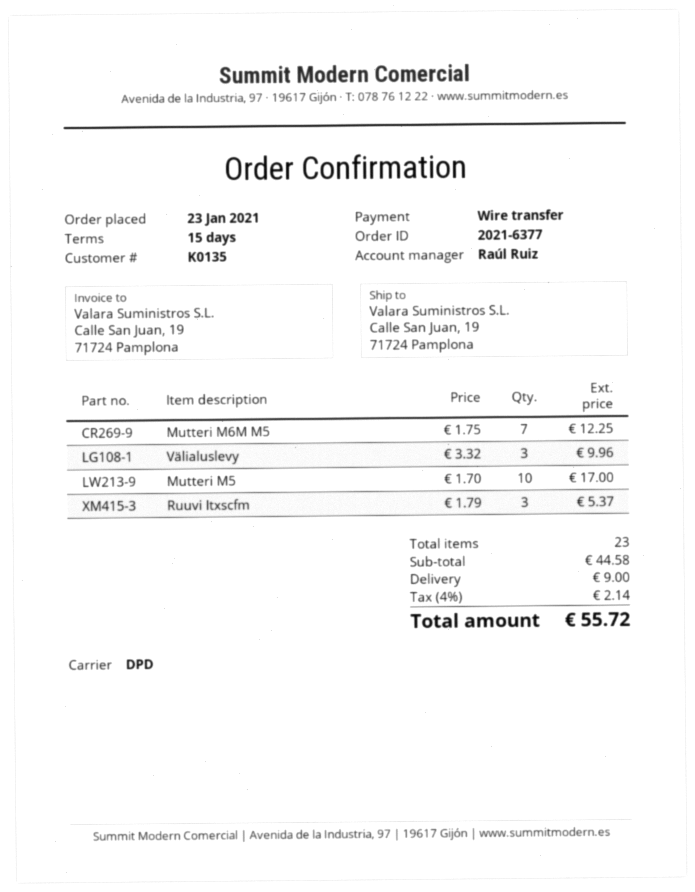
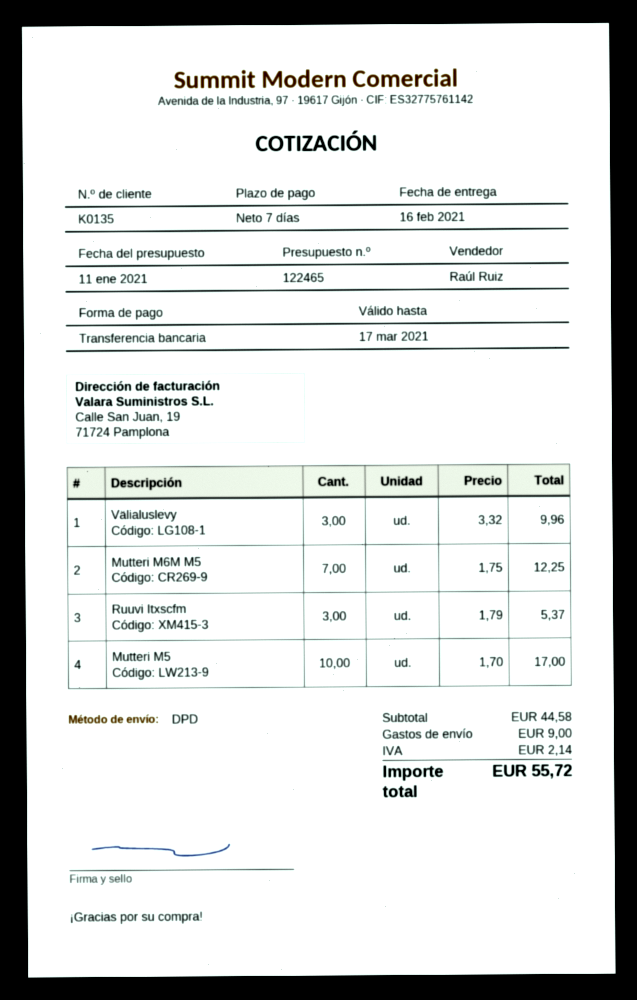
payment terms: 15 days -> 7 days

